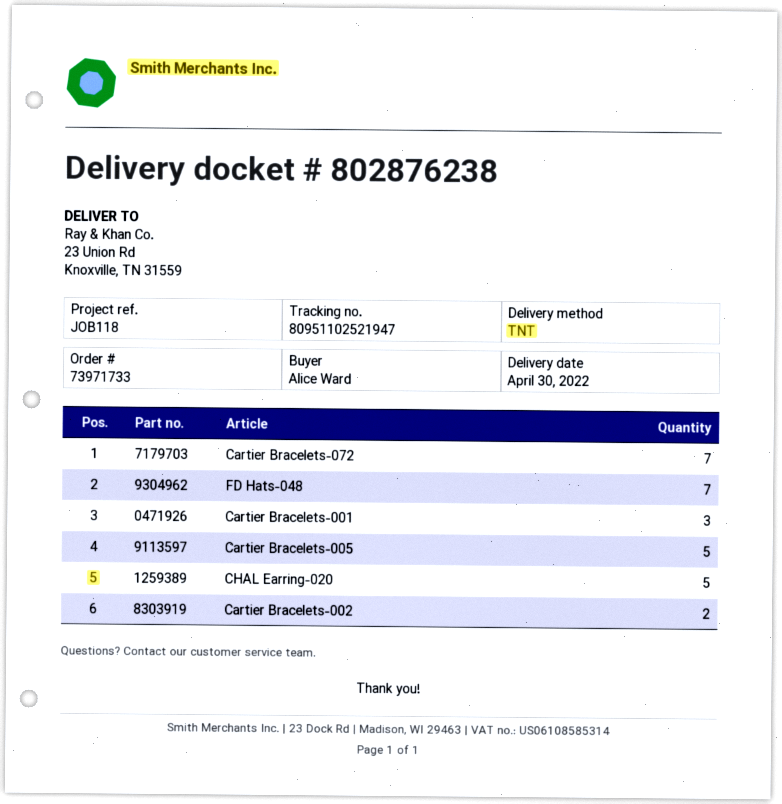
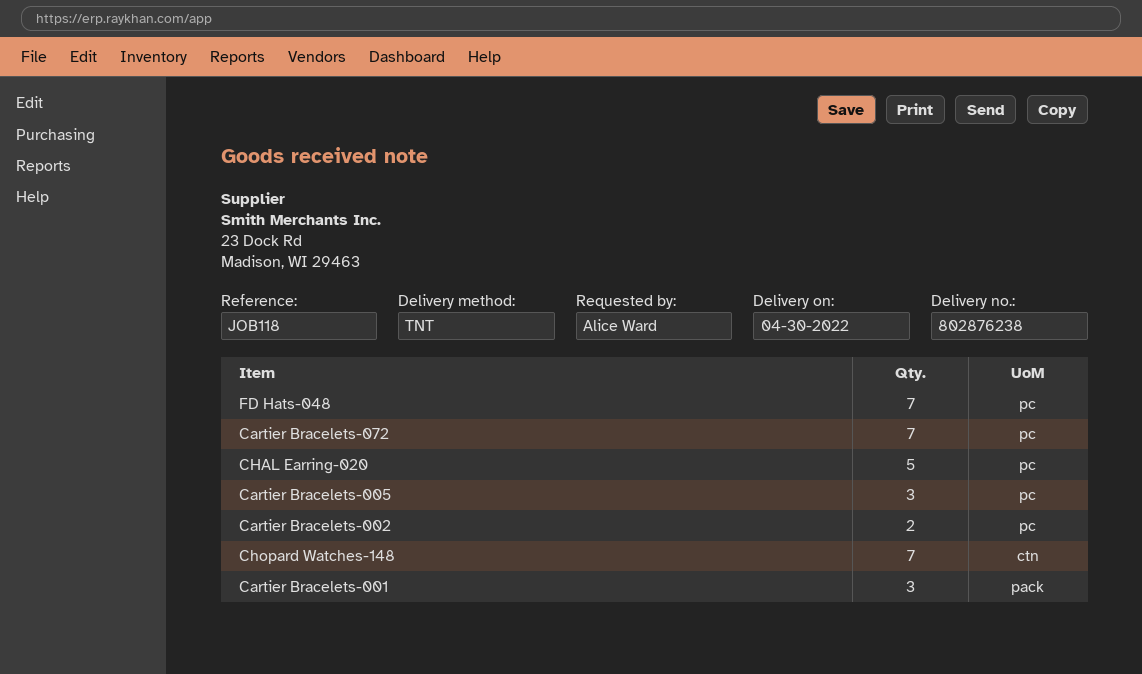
Cartier Bracelets-005: 5 -> 3
Chopard Watches-148: none -> 7

